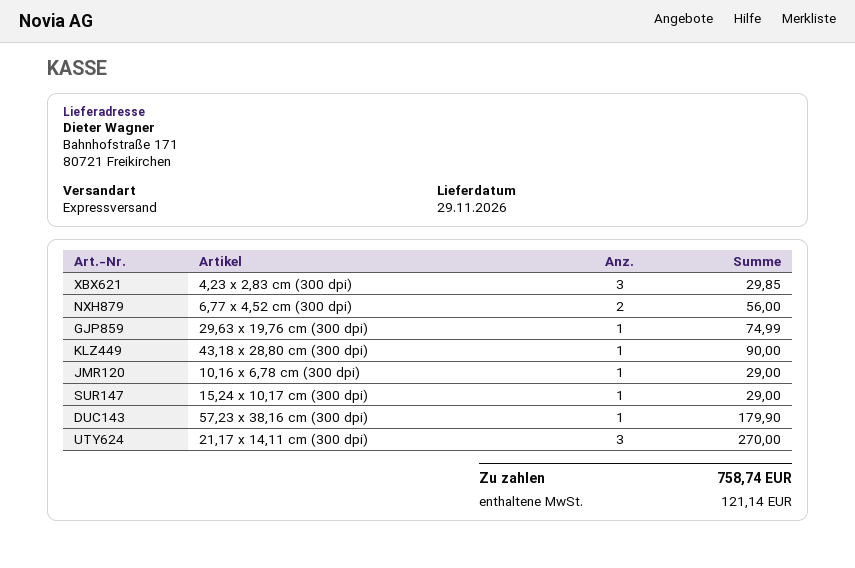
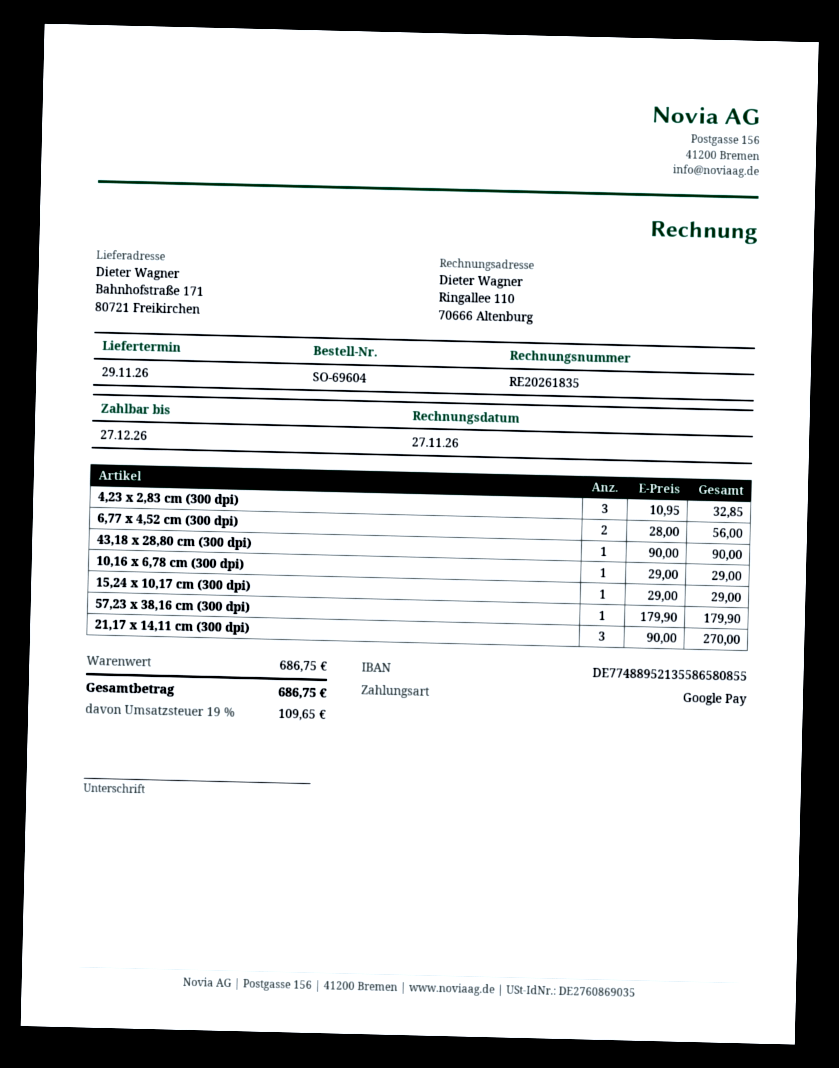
4,23 x 2,83 cm (300 dpi): 3 for 29.85 -> 3 for 32.85
29,63 x 19,76 cm (300 dpi): 1 for 74.99 -> none
tax: 121.14 -> 109.65
total: 758.74 -> 686.75

